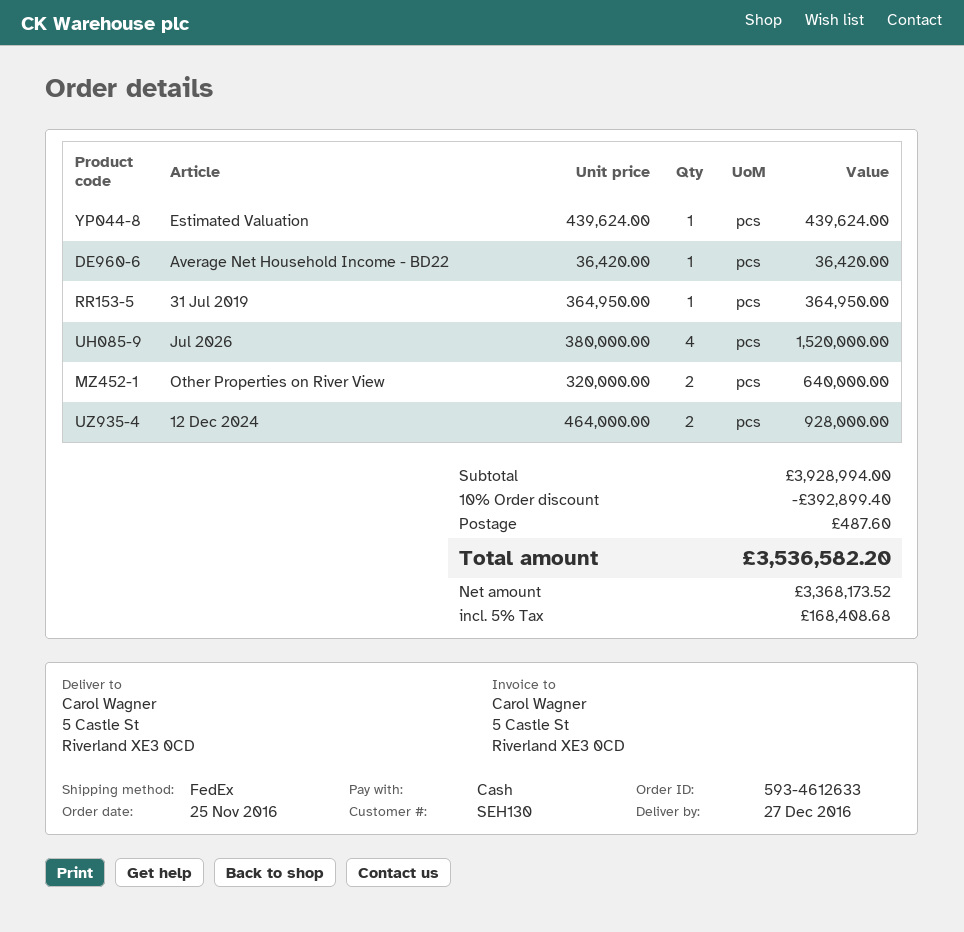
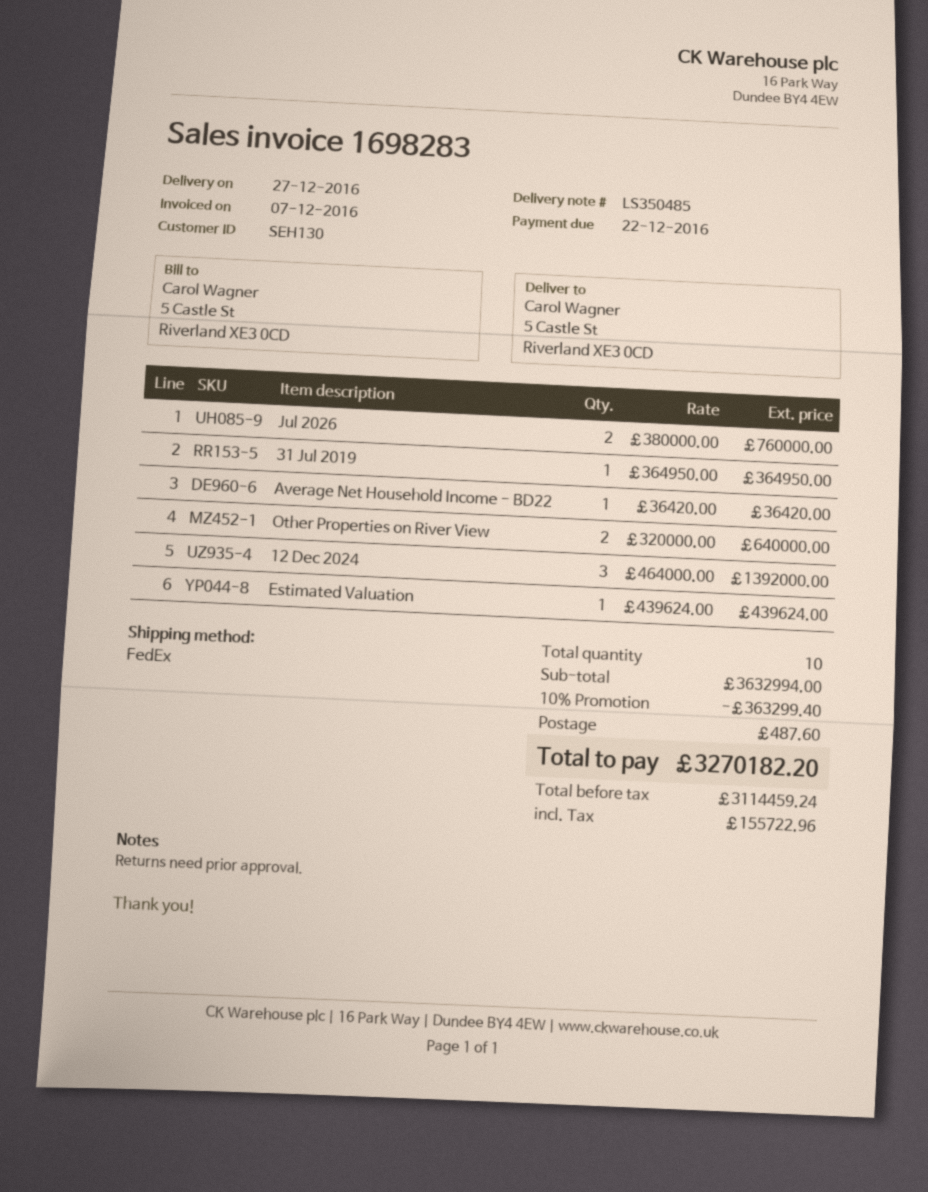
Jul 2026: 4 x 380000.00 = 1520000.00 -> 2 x 380000.00 = 760000.00
12 Dec 2024: 2 x 464000.00 = 928000.00 -> 3 x 464000.00 = 1392000.00
subtotal: 3928994.00 -> 3632994.00
discount: 10% = 392899.40 -> 10% = 363299.40
net: 3368173.52 -> 3114459.24
tax: 168408.68 -> 155722.96
total: 3536582.20 -> 3270182.20

